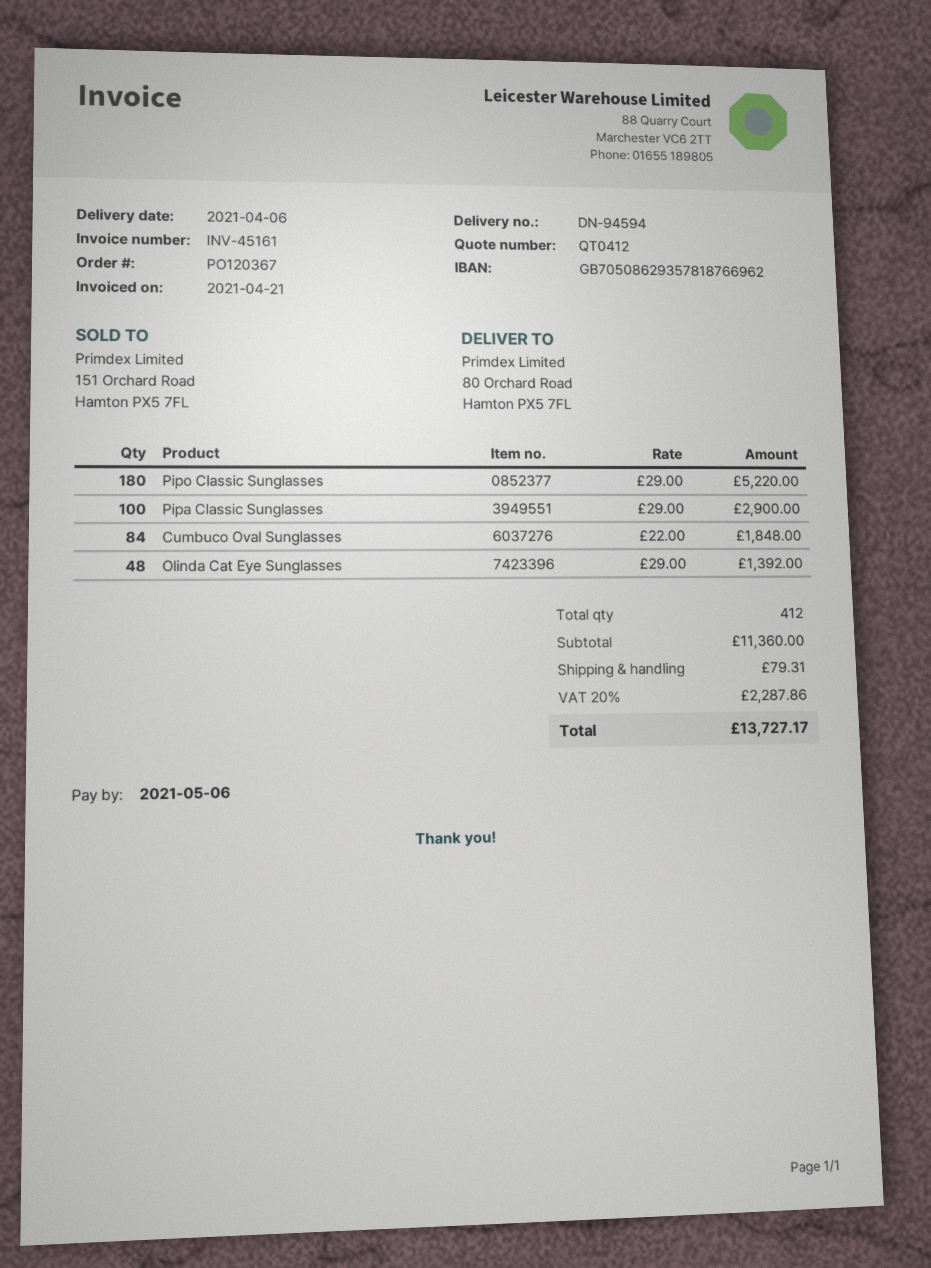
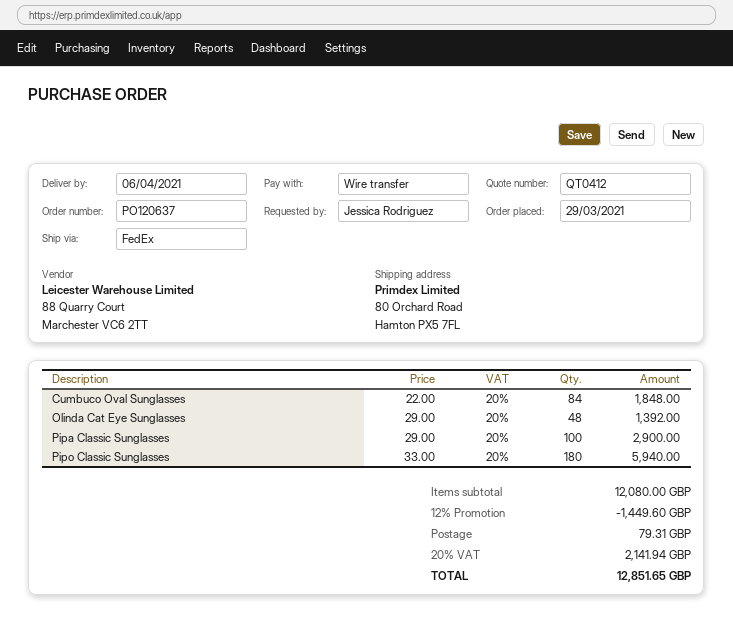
order number: PO120367 -> PO120637
Pipo Classic Sunglasses: 180 x 29.00 = 5220.00 -> 180 x 33.00 = 5940.00
subtotal: 11360.00 -> 12080.00
discount: none -> 12% = 1449.60
tax: 20% = 2287.86 -> 20% = 2141.94
total: 13727.17 -> 12851.65

